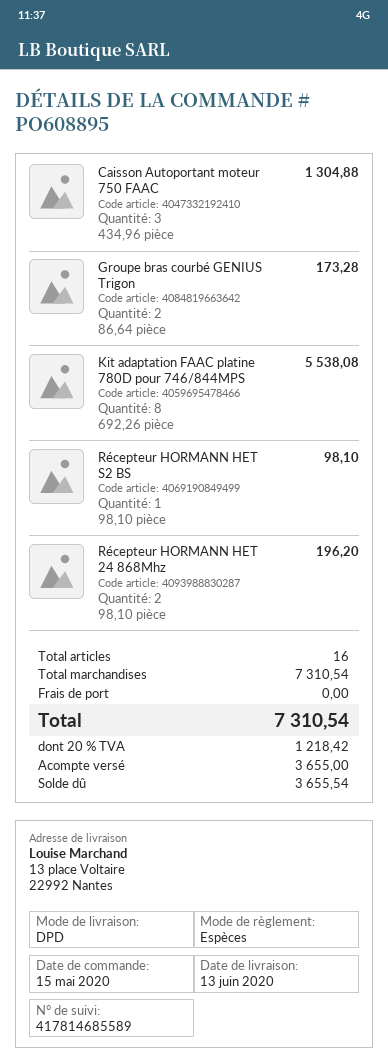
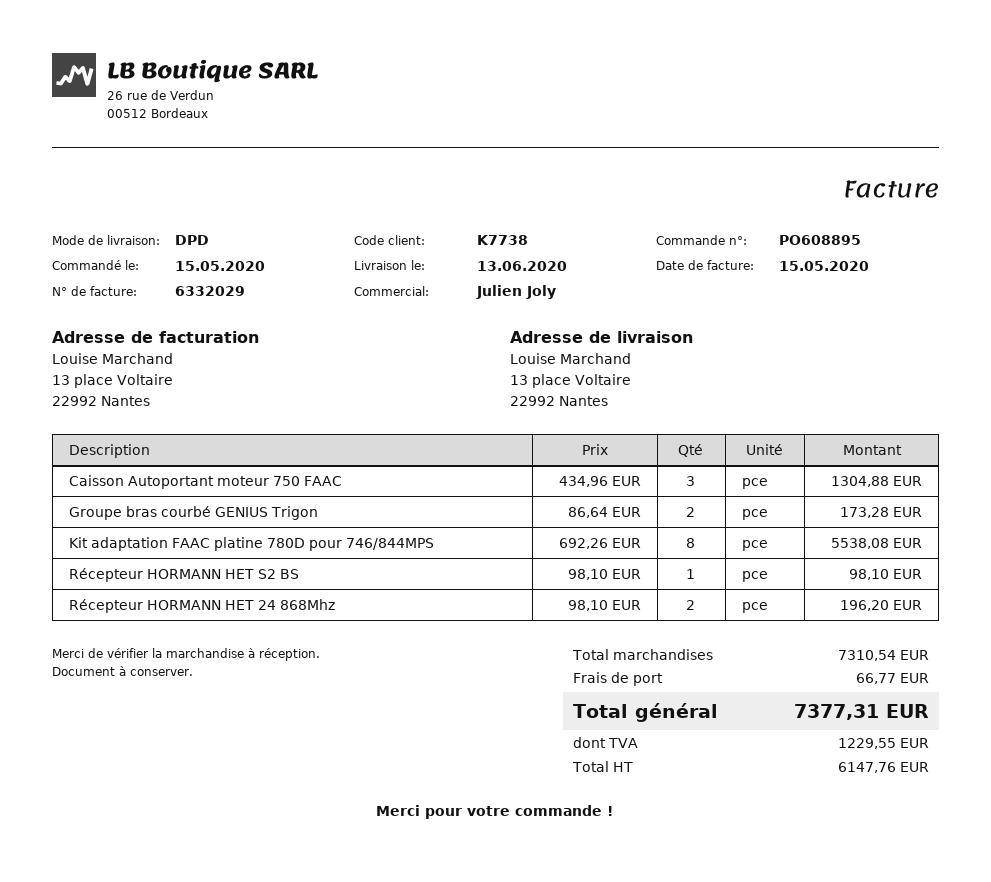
shipping: 0.00 -> 66.77
tax: 1218.42 -> 1229.55
total: 7310.54 -> 7377.31

